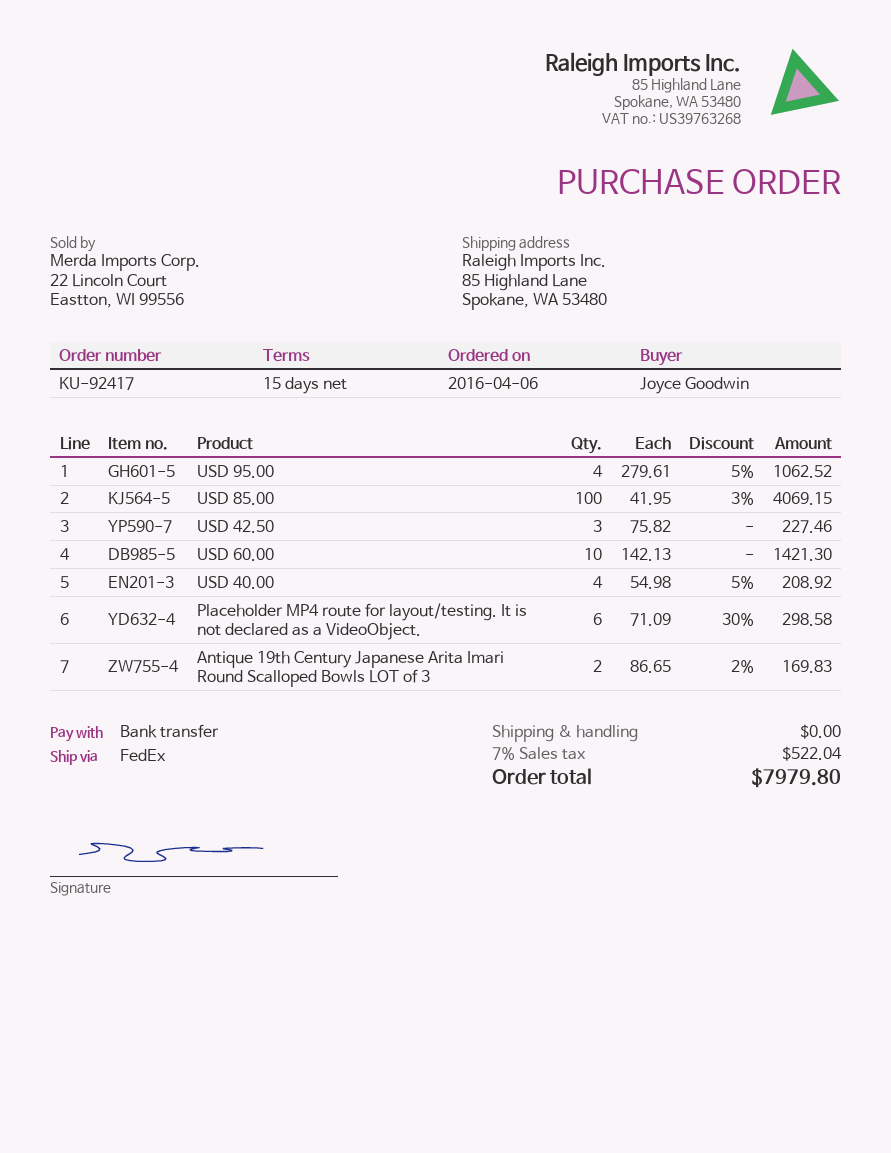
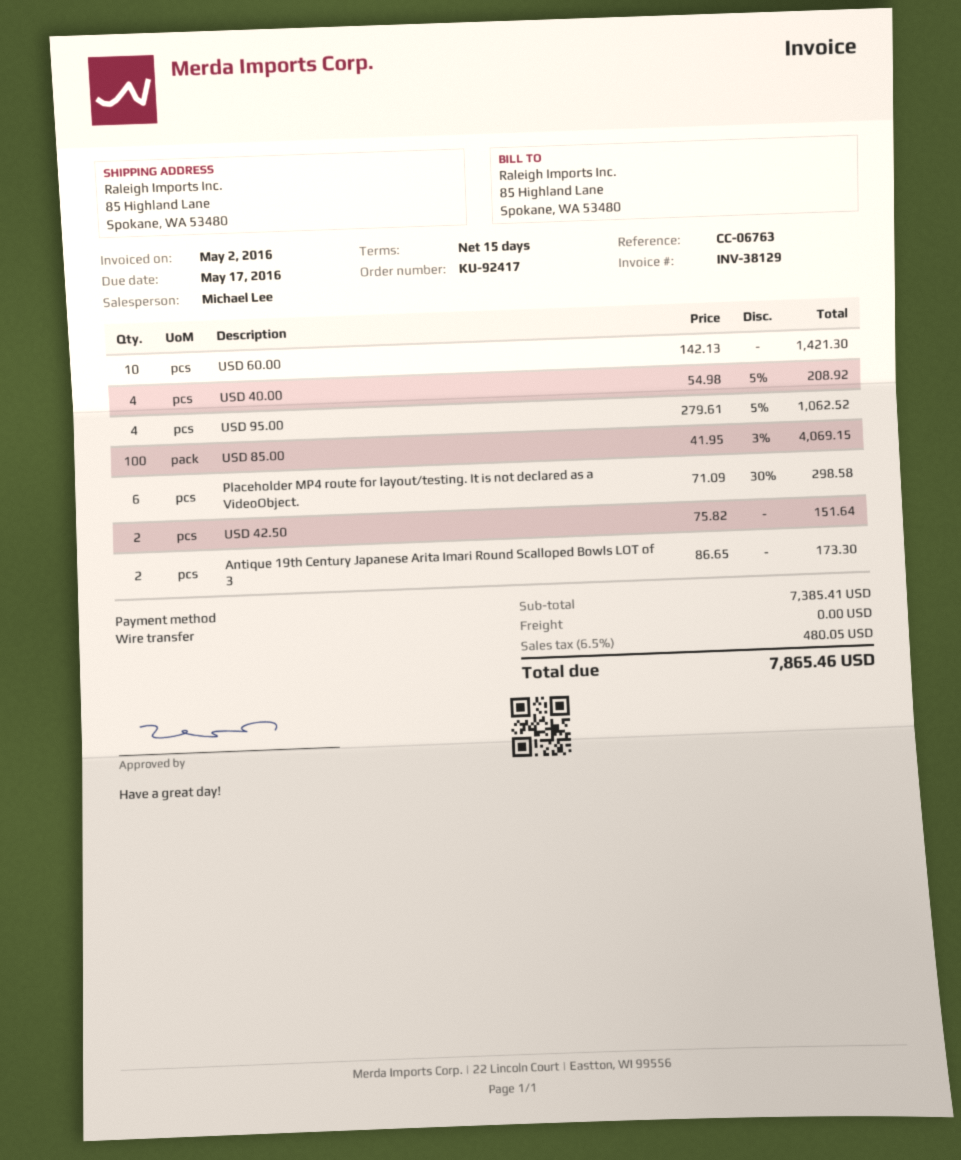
USD 42.50: 3 x 75.82 = 227.46 -> 2 x 75.82 = 151.64
Antique 19th Century Japanese Arita Imari Round Scalloped Bowls LOT of 3: 2 x 86.65 - 2% = 169.83 -> 2 x 86.65 = 173.30
tax: 7% = 522.04 -> 6.5% = 480.05
total: 7979.80 -> 7865.46

